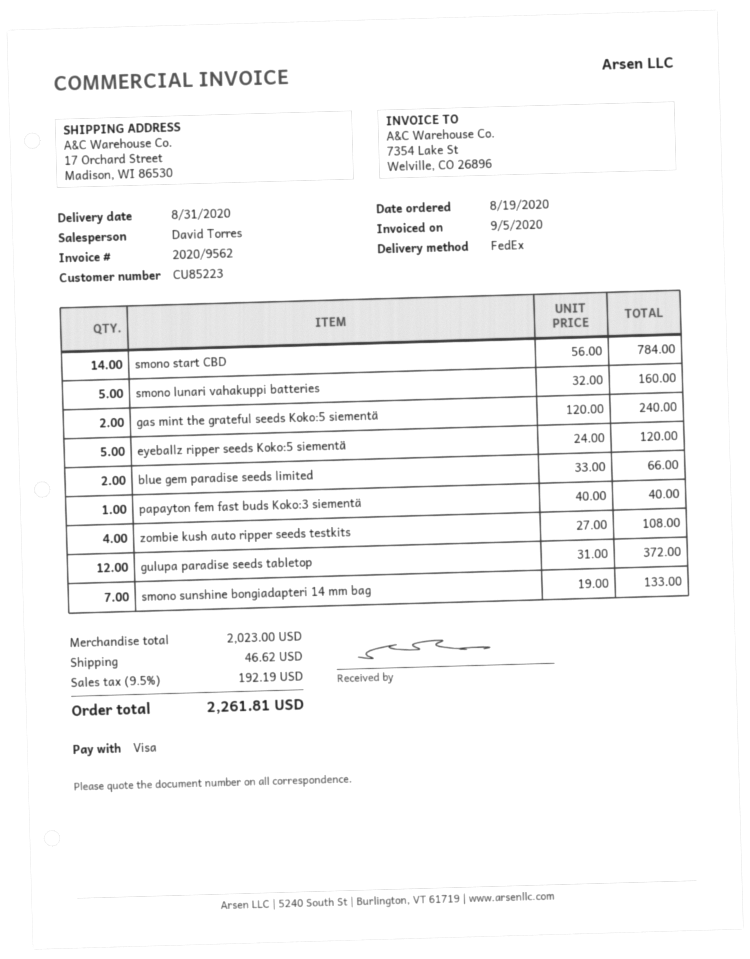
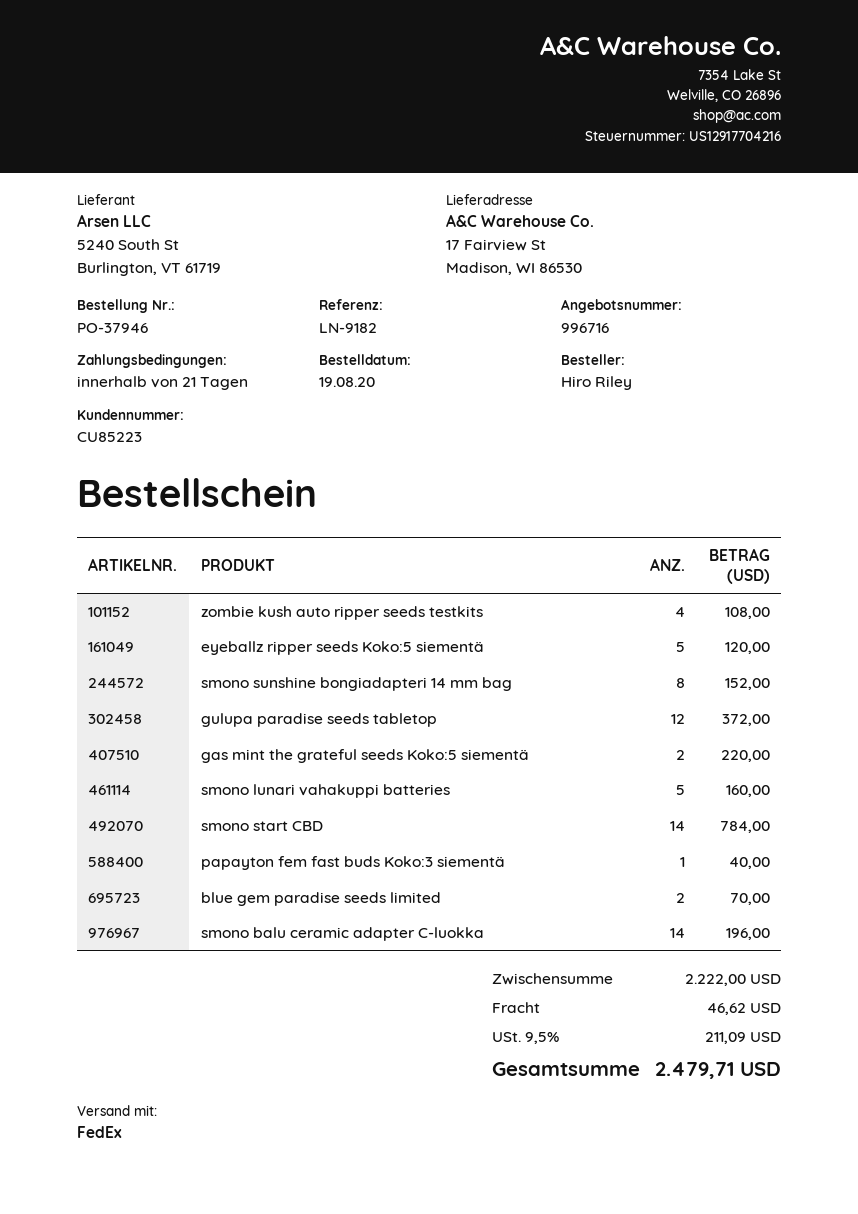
ship to: 17 Orchard Street, Madison, WI 86530 -> 17 Fairview St, Madison, WI 86530
gas mint the grateful seeds Koko:5 siementä: 2 for 240.00 -> 2 for 220.00
blue gem paradise seeds limited: 2 for 66.00 -> 2 for 70.00
smono sunshine bongiadapteri 14 mm bag: 7 for 133.00 -> 8 for 152.00
smono balu ceramic adapter C-luokka: none -> 14 for 196.00
subtotal: 2023.00 -> 2222.00
tax: 9.5% = 192.19 -> 9.5% = 211.09
total: 2261.81 -> 2479.71

